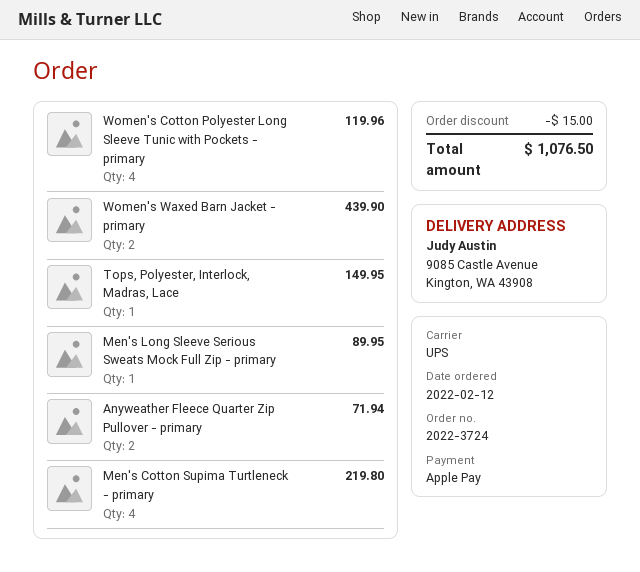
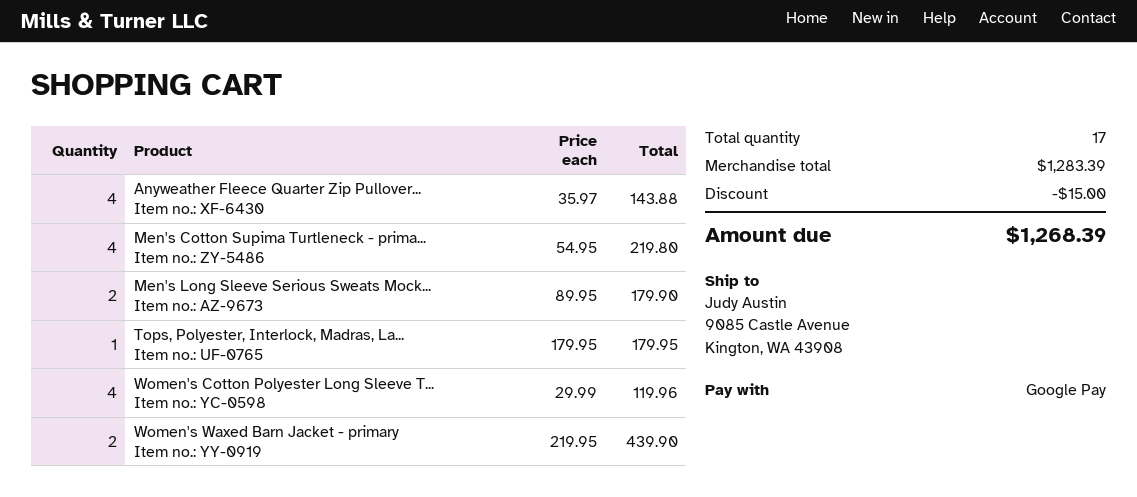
payment method: Apple Pay -> Google Pay
Tops, Polyester, Interlock, Madras, Lace: 1 for 149.95 -> 1 for 179.95
Men's Long Sleeve Serious Sweats Mock Full Zip - primary: 1 for 89.95 -> 2 for 179.90
Anyweather Fleece Quarter Zip Pullover - primary: 2 for 71.94 -> 4 for 143.88
total: 1076.50 -> 1268.39

